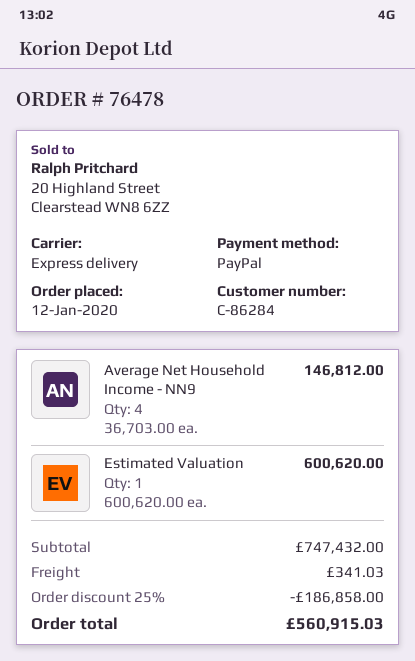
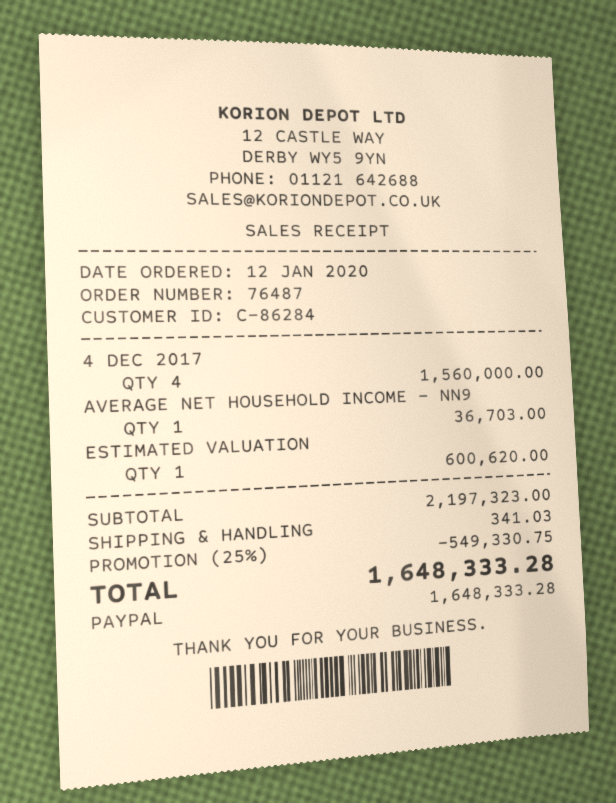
order number: 76478 -> 76487
Average Net Household Income - NN9: 4 for 146812.00 -> 1 for 36703.00
4 DEC 2017: none -> 4 for 1560000.00
subtotal: 747432.00 -> 2197323.00
discount: 25% = 186858.00 -> 25% = 549330.75
total: 560915.03 -> 1648333.28

